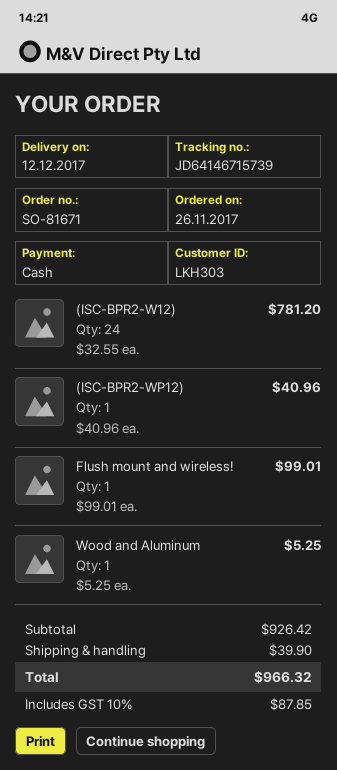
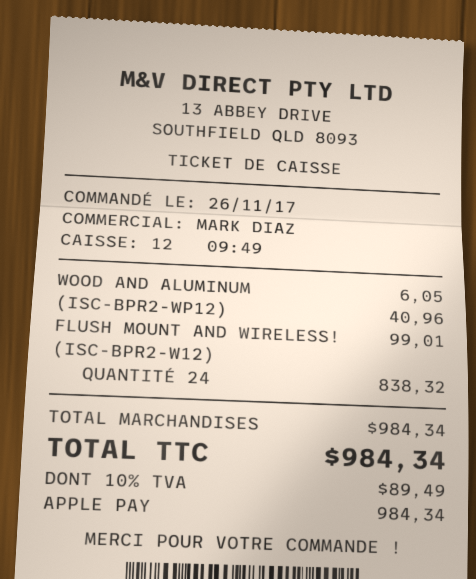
payment method: cash -> Apple Pay
(ISC-BPR2-W12): 24 for 781.20 -> 24 for 838.32
Wood and Aluminum: 1 for 5.25 -> 1 for 6.05
subtotal: 926.42 -> 984.34
shipping: 39.90 -> none
tax: 10% = 87.85 -> 10% = 89.49
total: 966.32 -> 984.34

